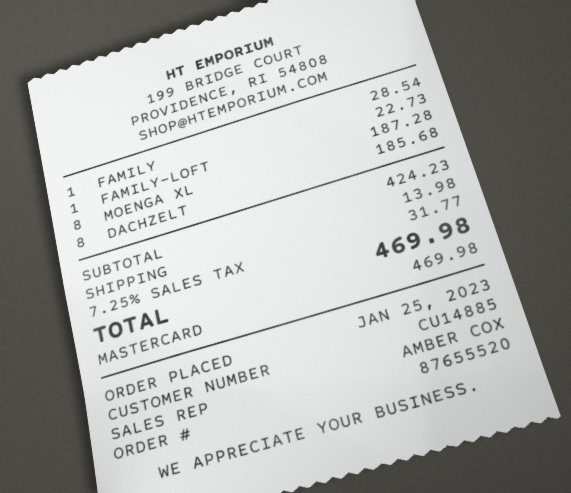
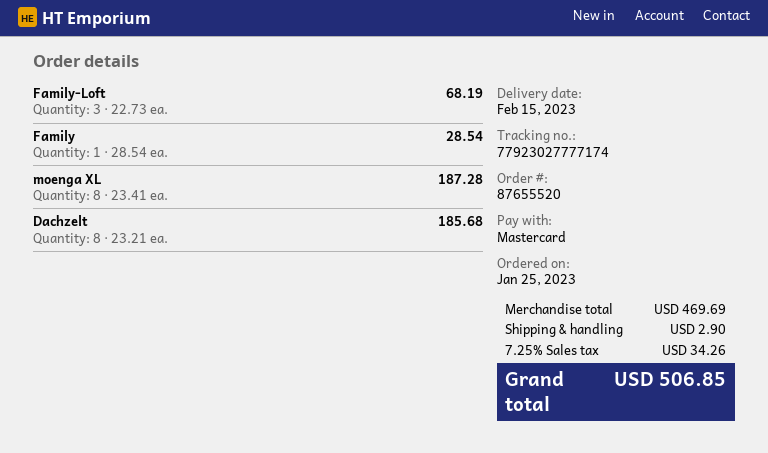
FAMILY-LOFT: 1 for 22.73 -> 3 for 68.19
subtotal: 424.23 -> 469.69
shipping: 13.98 -> 2.90
tax: 7.25% = 31.77 -> 7.25% = 34.26
total: 469.98 -> 506.85

